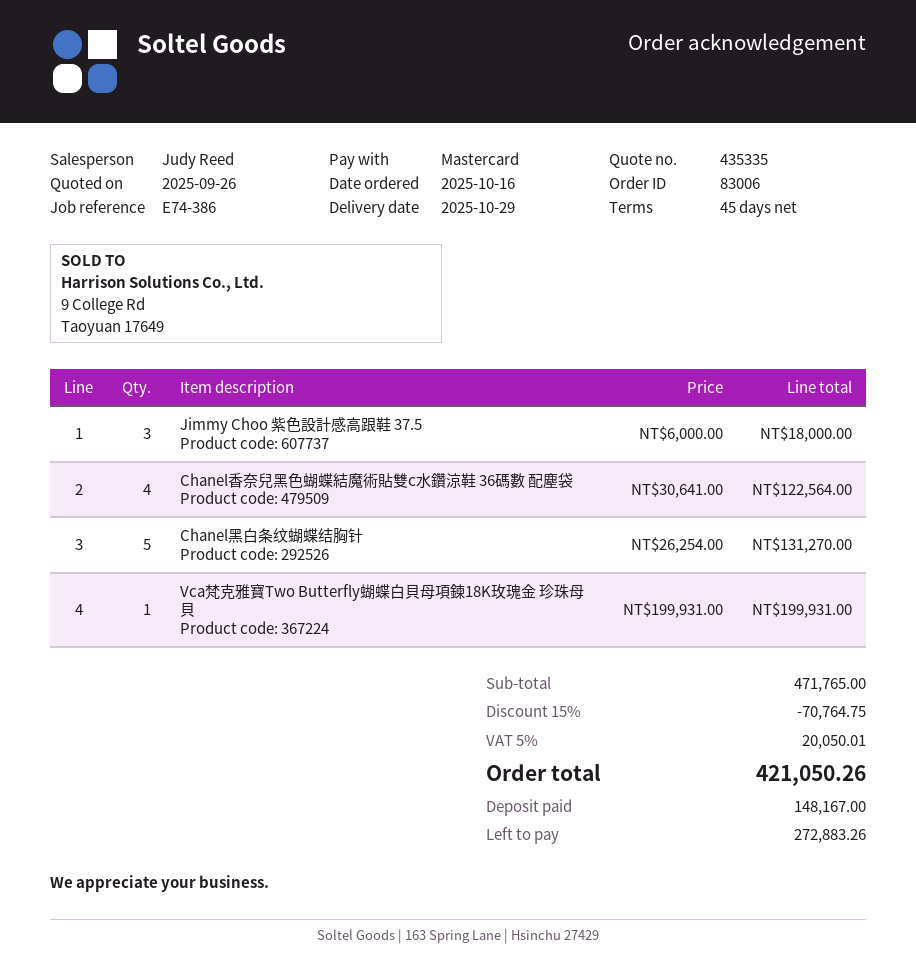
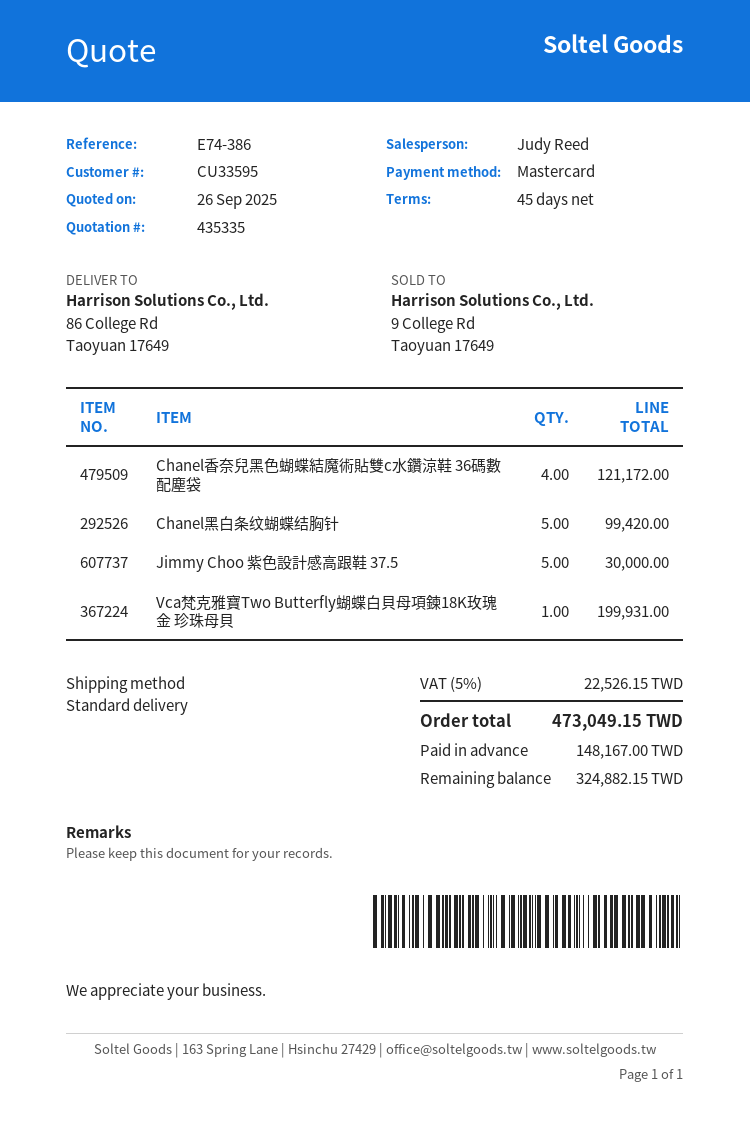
Jimmy Choo 紫色設計感高跟鞋 37.5: 3 for 18000.00 -> 5 for 30000.00
Chanel香奈兒黑色蝴蝶結魔術貼雙c水鑽涼鞋 36碼數 配塵袋: 4 for 122564.00 -> 4 for 121172.00
Chanel黑白条纹蝴蝶结胸针: 5 for 131270.00 -> 5 for 99420.00
discount: 15% = 70764.75 -> none
tax: 5% = 20050.01 -> 5% = 22526.15
total: 421050.26 -> 473049.15
balance: 272883.26 -> 324882.15

